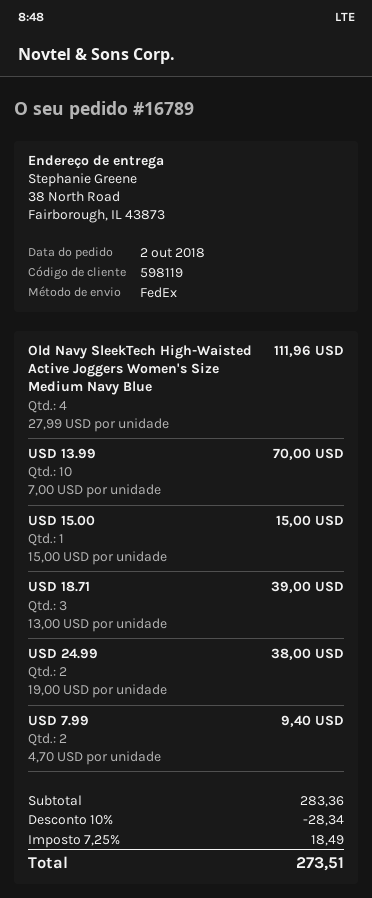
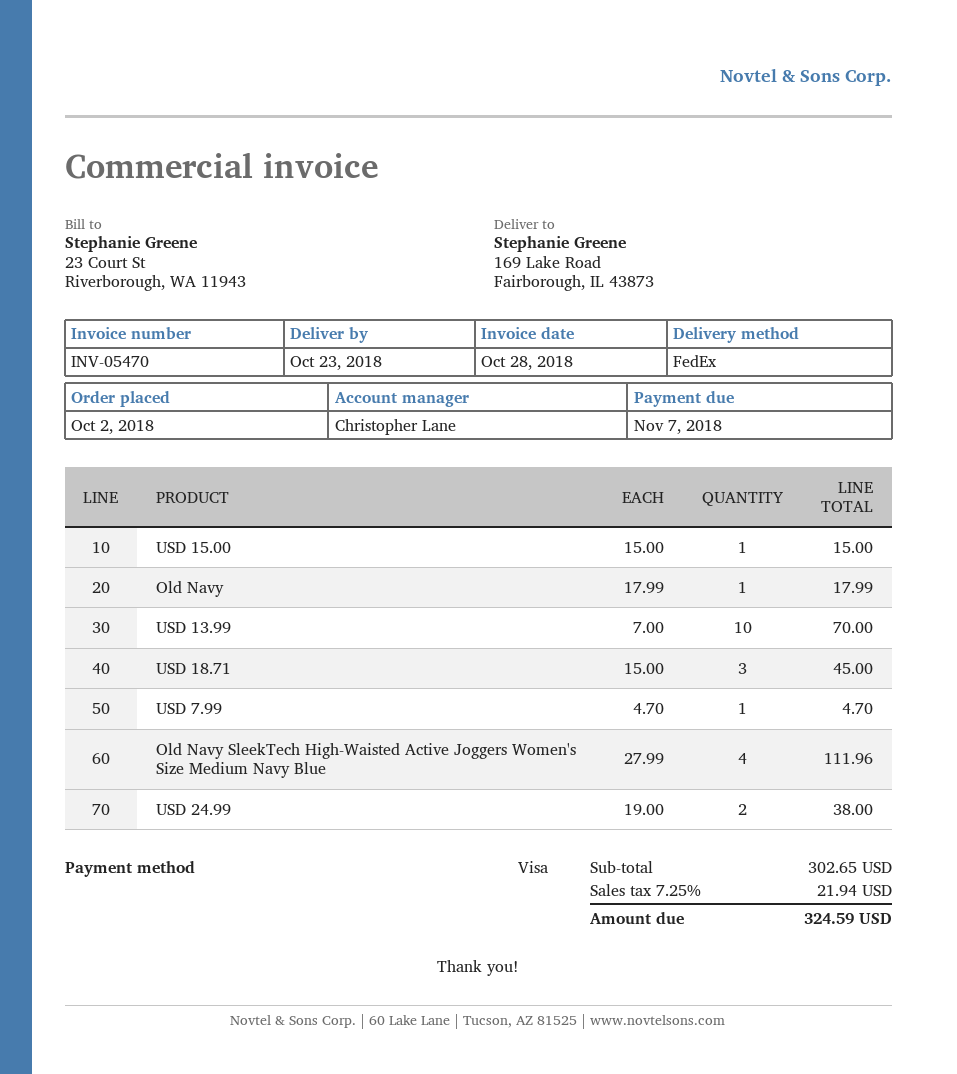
ship to: 38 North Road, Fairborough, IL 43873 -> 169 Lake Road, Fairborough, IL 43873
USD 18.71: 3 x 13.00 = 39.00 -> 3 x 15.00 = 45.00
USD 7.99: 2 x 4.70 = 9.40 -> 1 x 4.70 = 4.70
Old Navy: none -> 1 x 17.99 = 17.99
subtotal: 283.36 -> 302.65
discount: 10% = 28.34 -> none
tax: 7.25% = 18.49 -> 7.25% = 21.94
total: 273.51 -> 324.59

